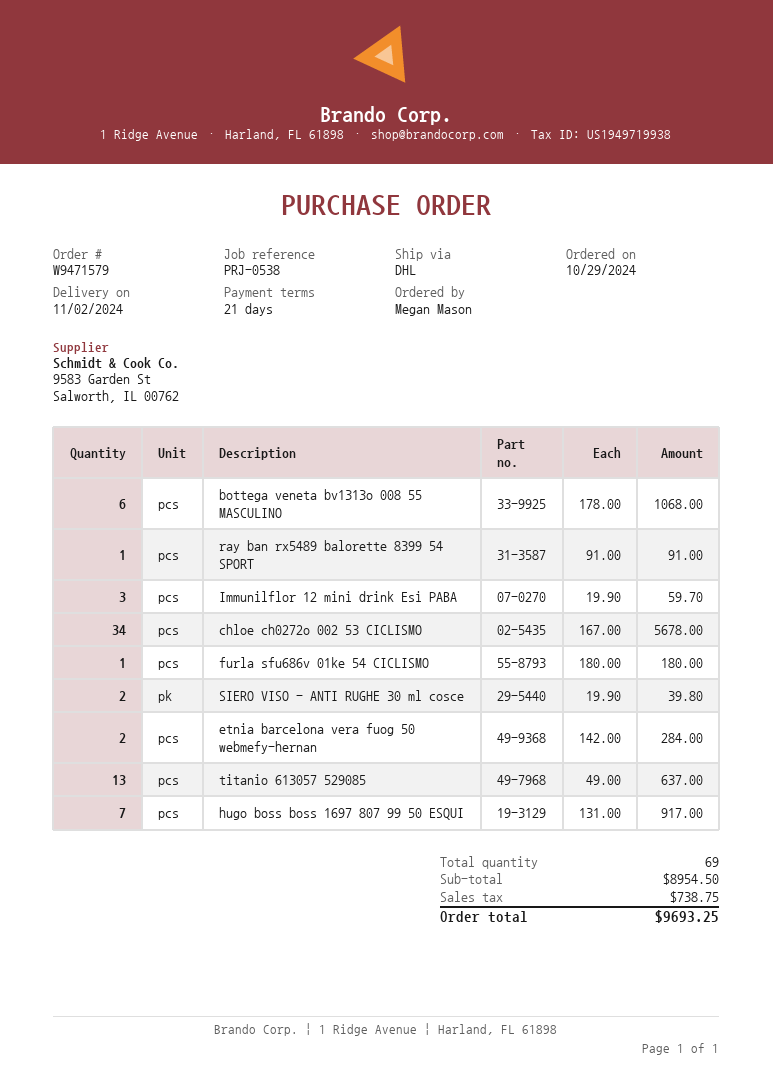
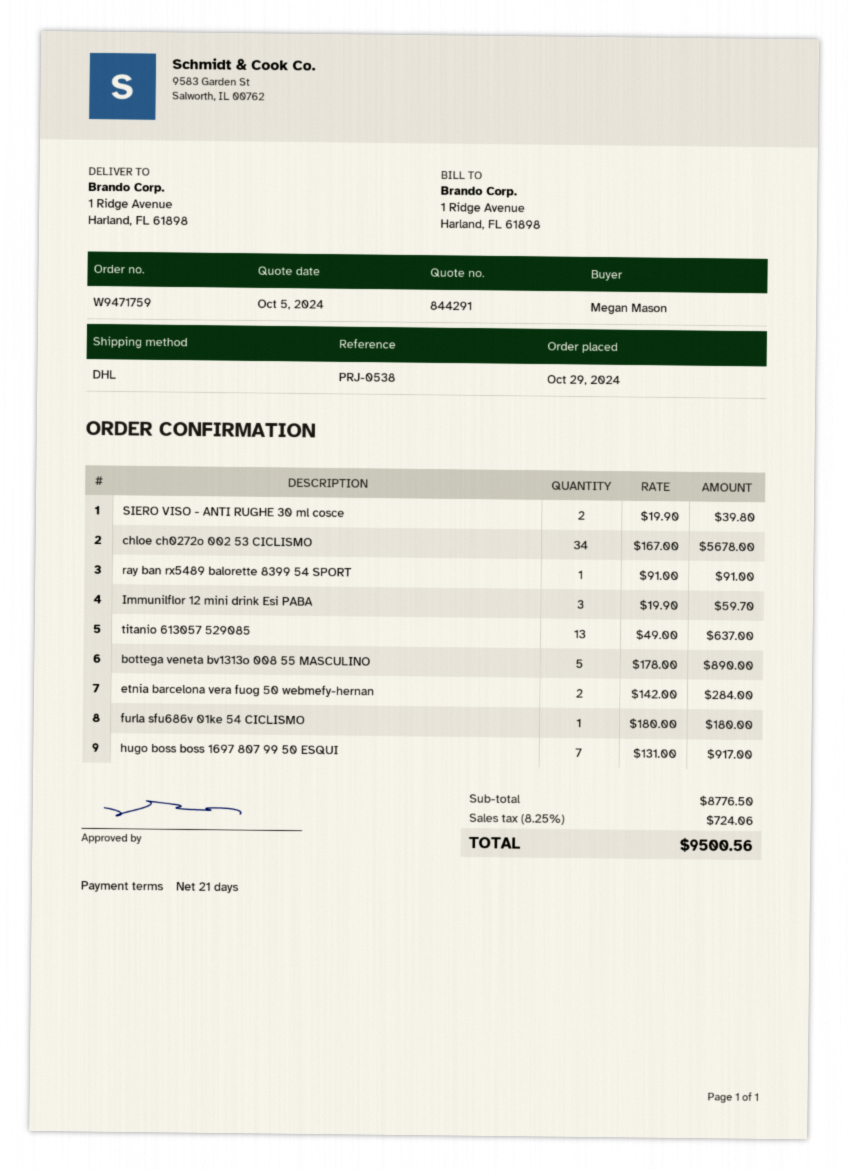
order number: W9471579 -> W9471759
bottega veneta bv1313o 008 55 MASCULINO: 6 x 178.00 = 1068.00 -> 5 x 178.00 = 890.00
subtotal: 8954.50 -> 8776.50
tax: 738.75 -> 724.06
total: 9693.25 -> 9500.56

